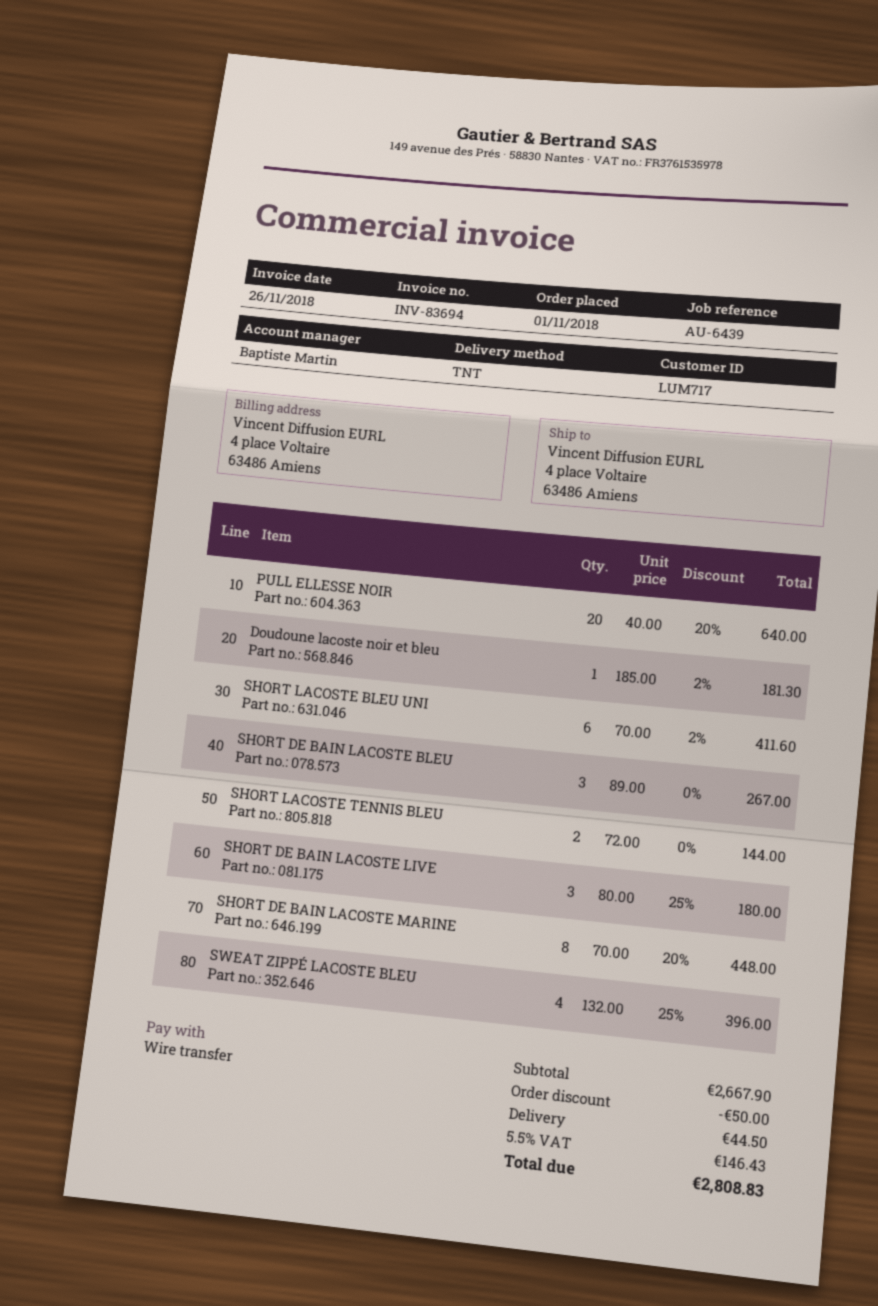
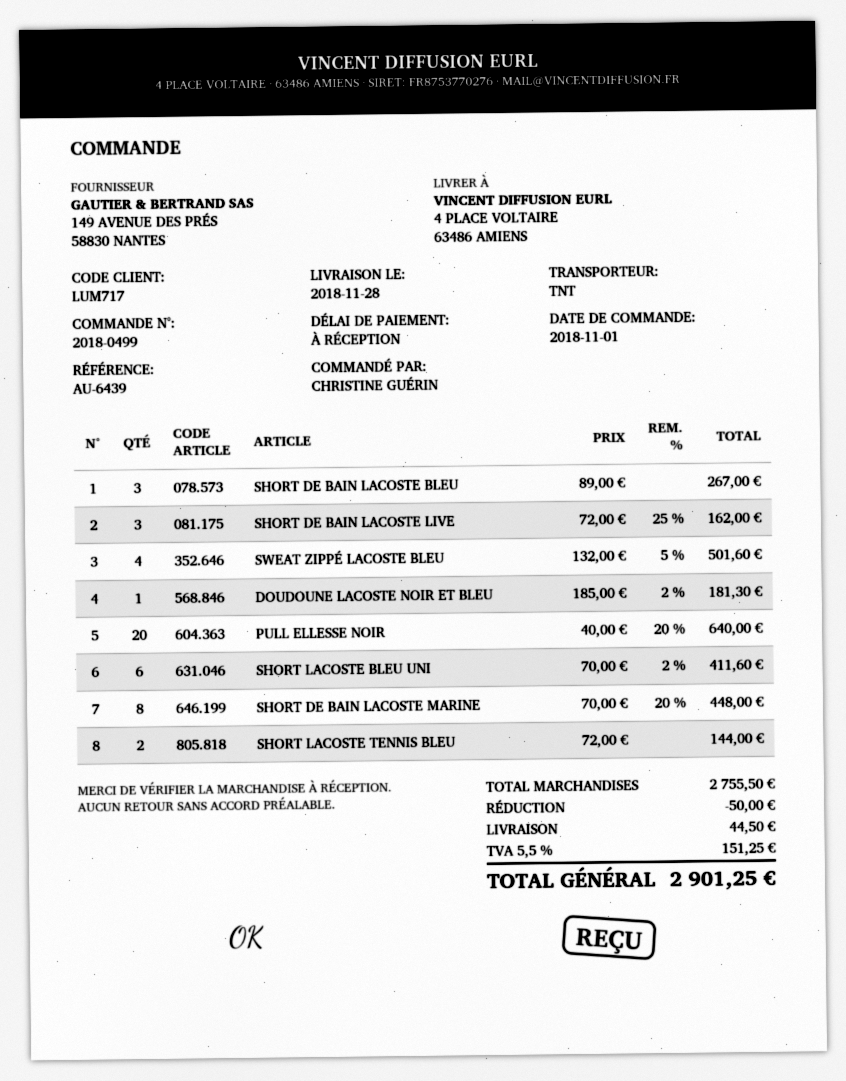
SHORT DE BAIN LACOSTE LIVE: 3 x 80.00 - 25% = 180.00 -> 3 x 72.00 - 25% = 162.00
SWEAT ZIPPÉ LACOSTE BLEU: 4 x 132.00 - 25% = 396.00 -> 4 x 132.00 - 5% = 501.60
subtotal: 2667.90 -> 2755.50
tax: 5.5% = 146.43 -> 5.5% = 151.25
total: 2808.83 -> 2901.25

